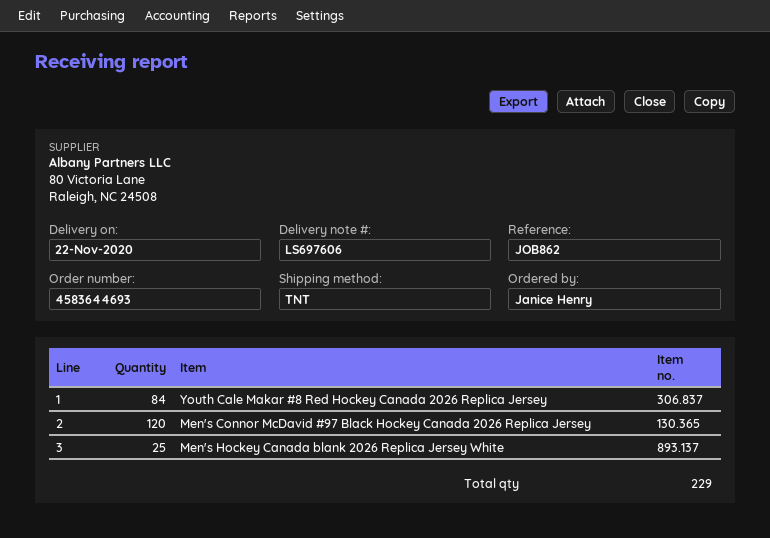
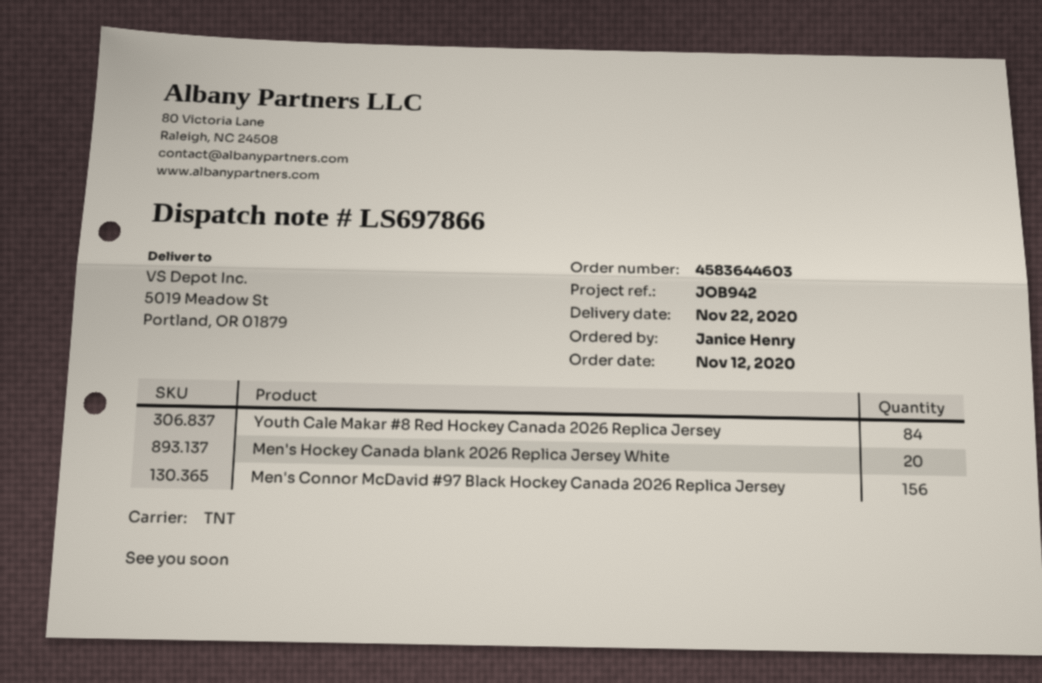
order number: 4583644693 -> 4583644603
delivery note number: LS697606 -> LS697866
reference: JOB862 -> JOB942
Men's Connor McDavid #97 Black Hockey Canada 2026 Replica Jersey: 120 -> 156
Men's Hockey Canada blank 2026 Replica Jersey White: 25 -> 20

